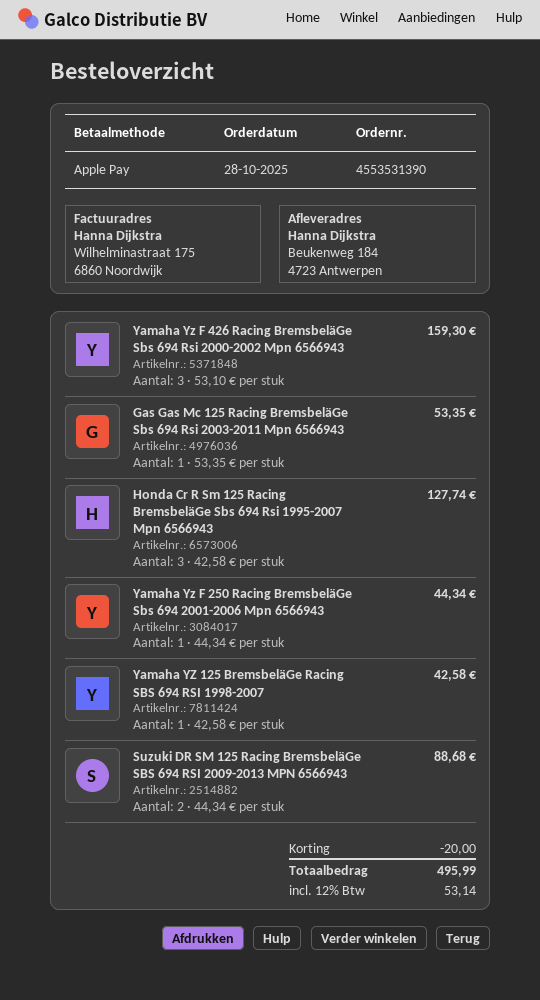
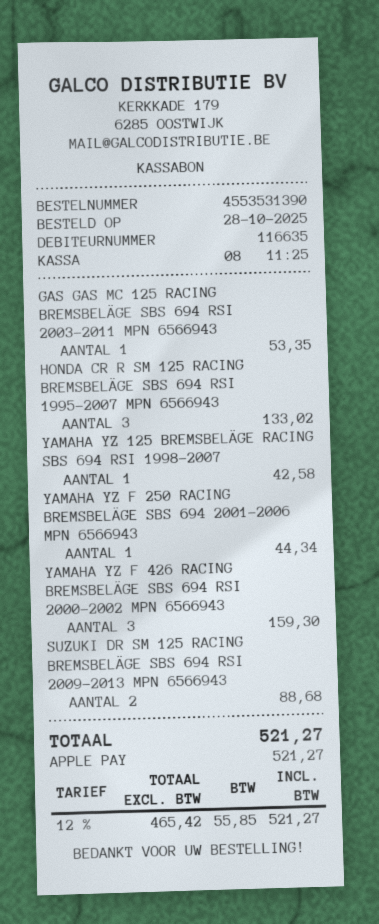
Honda Cr R Sm 125 Racing BremsbeläGe Sbs 694 Rsi 1995-2007 Mpn 6566943: 3 for 127.74 -> 3 for 133.02
discount: 20.00 -> none
tax: 12% = 53.14 -> 12% = 55.85
total: 495.99 -> 521.27

